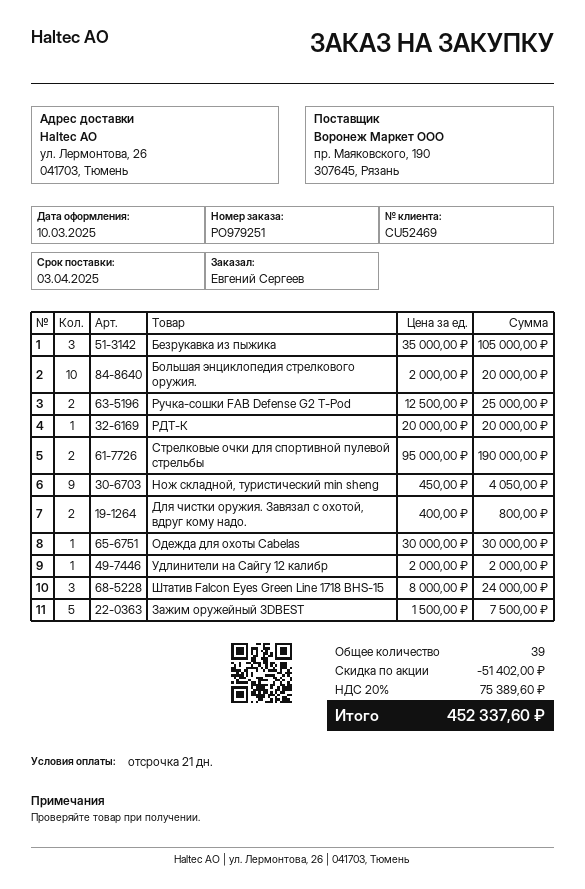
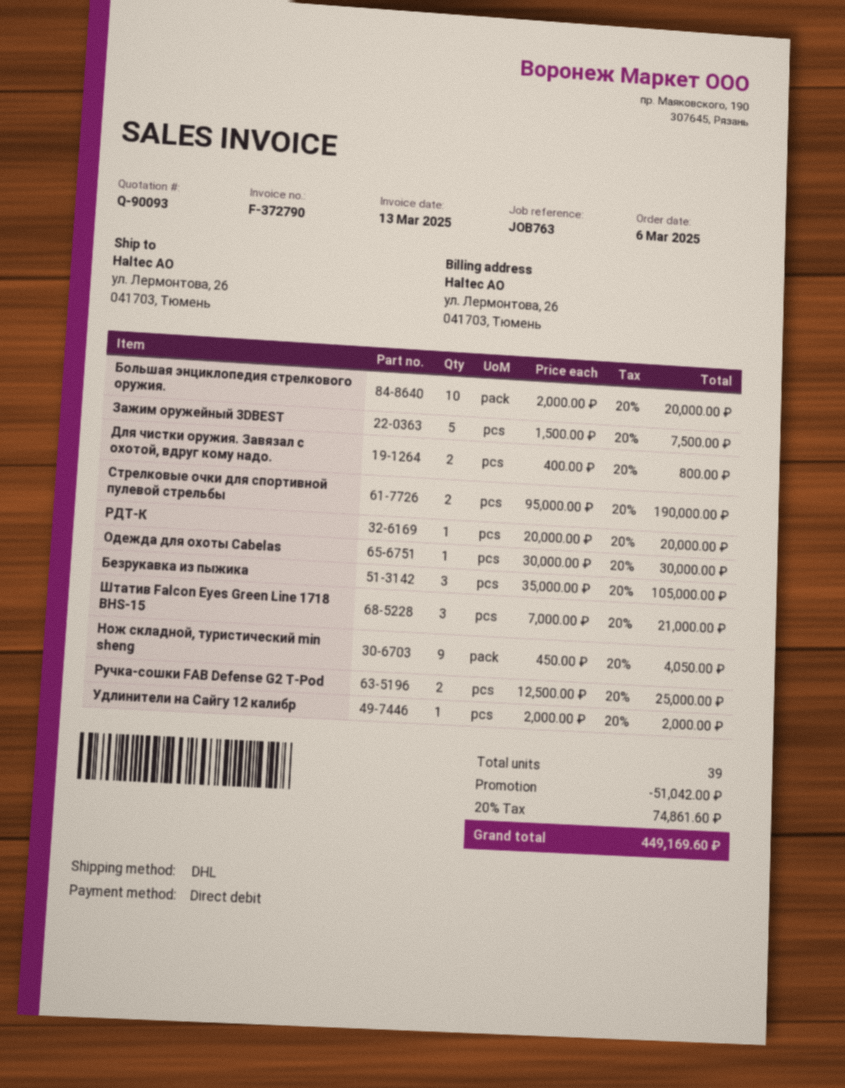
order date: 2025-03-10 -> 2025-03-06
Штатив Falcon Eyes Green Line 1718 BHS-15: 3 x 8000.00 = 24000.00 -> 3 x 7000.00 = 21000.00
discount: 51402.00 -> 51042.00
tax: 20% = 75389.60 -> 20% = 74861.60
total: 452337.60 -> 449169.60

